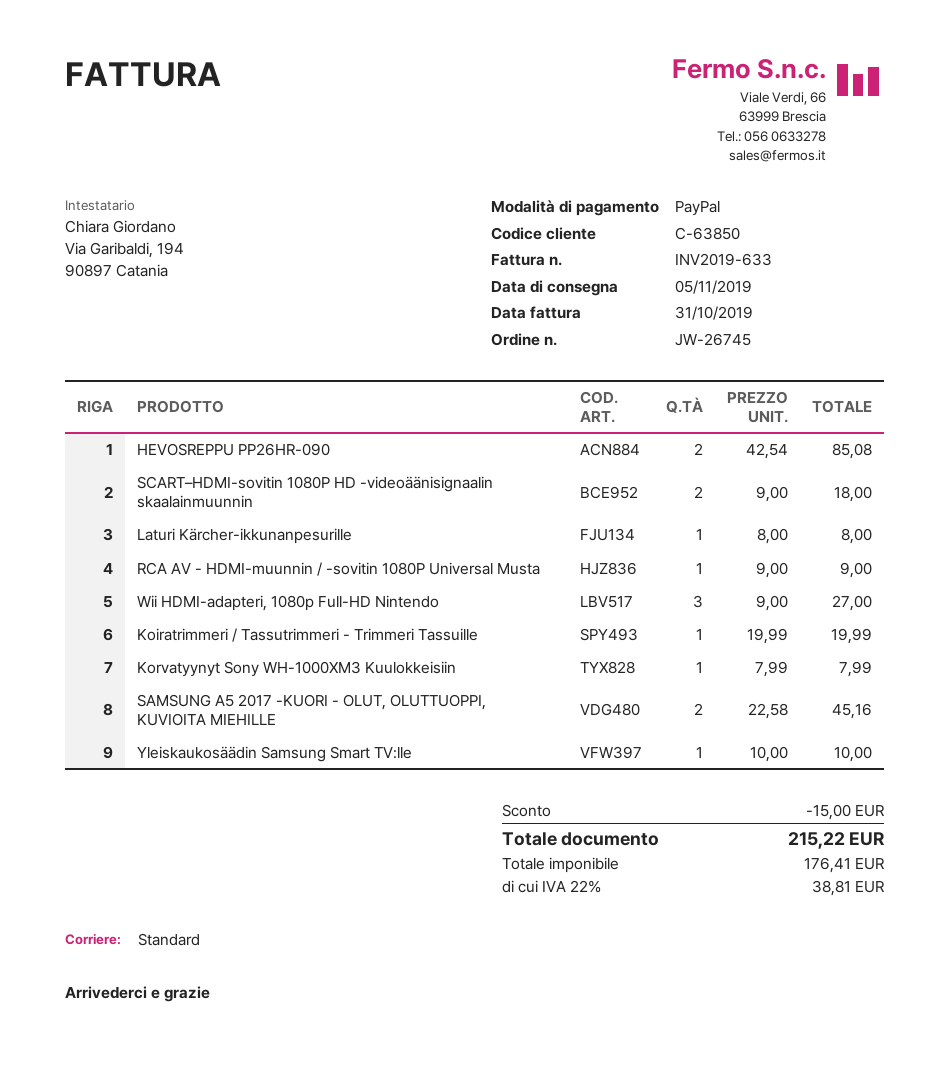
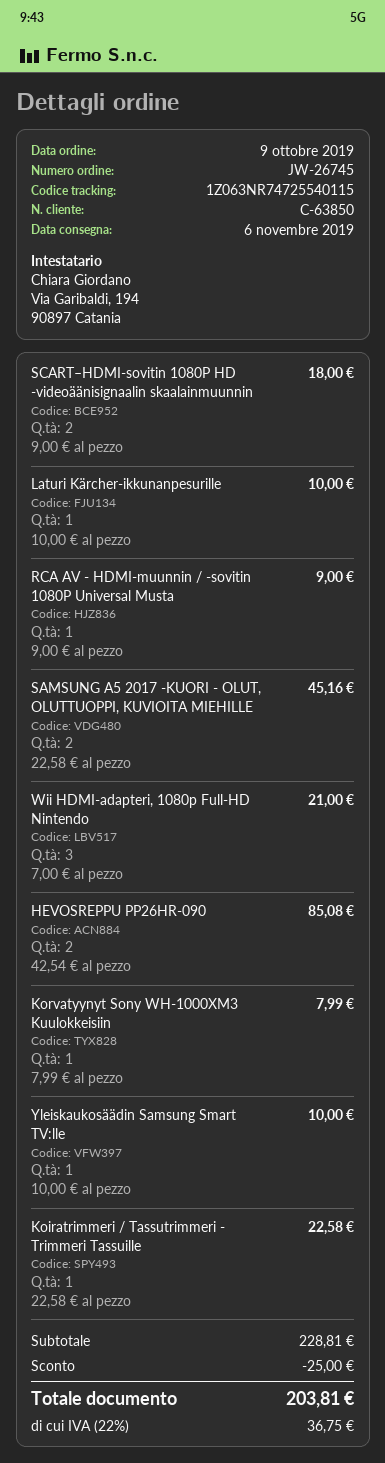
delivery date: 2019-11-05 -> 2019-11-06
Laturi Kärcher-ikkunanpesurille: 1 x 8.00 = 8.00 -> 1 x 10.00 = 10.00
Wii HDMI-adapteri, 1080p Full-HD Nintendo: 3 x 9.00 = 27.00 -> 3 x 7.00 = 21.00
Koiratrimmeri / Tassutrimmeri - Trimmeri Tassuille: 1 x 19.99 = 19.99 -> 1 x 22.58 = 22.58
discount: 15.00 -> 25.00
tax: 22% = 38.81 -> 22% = 36.75
total: 215.22 -> 203.81

